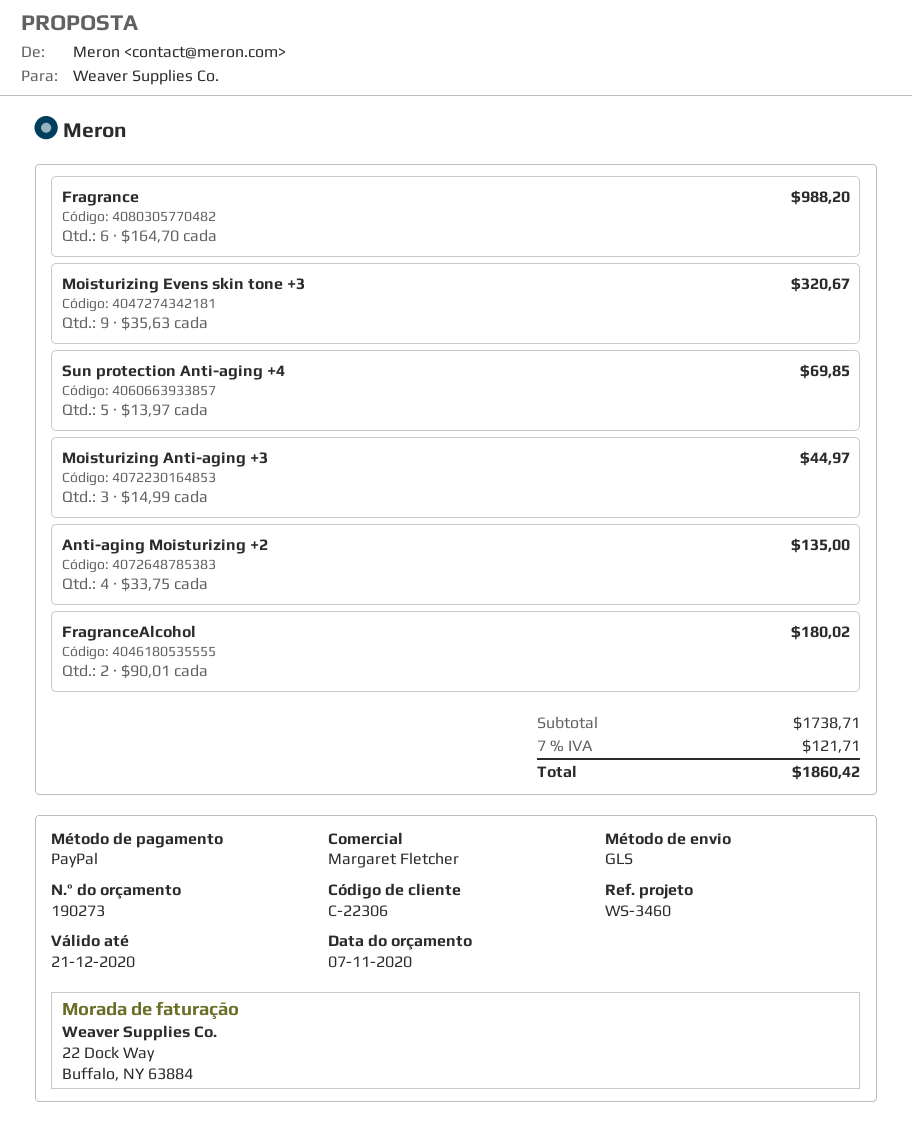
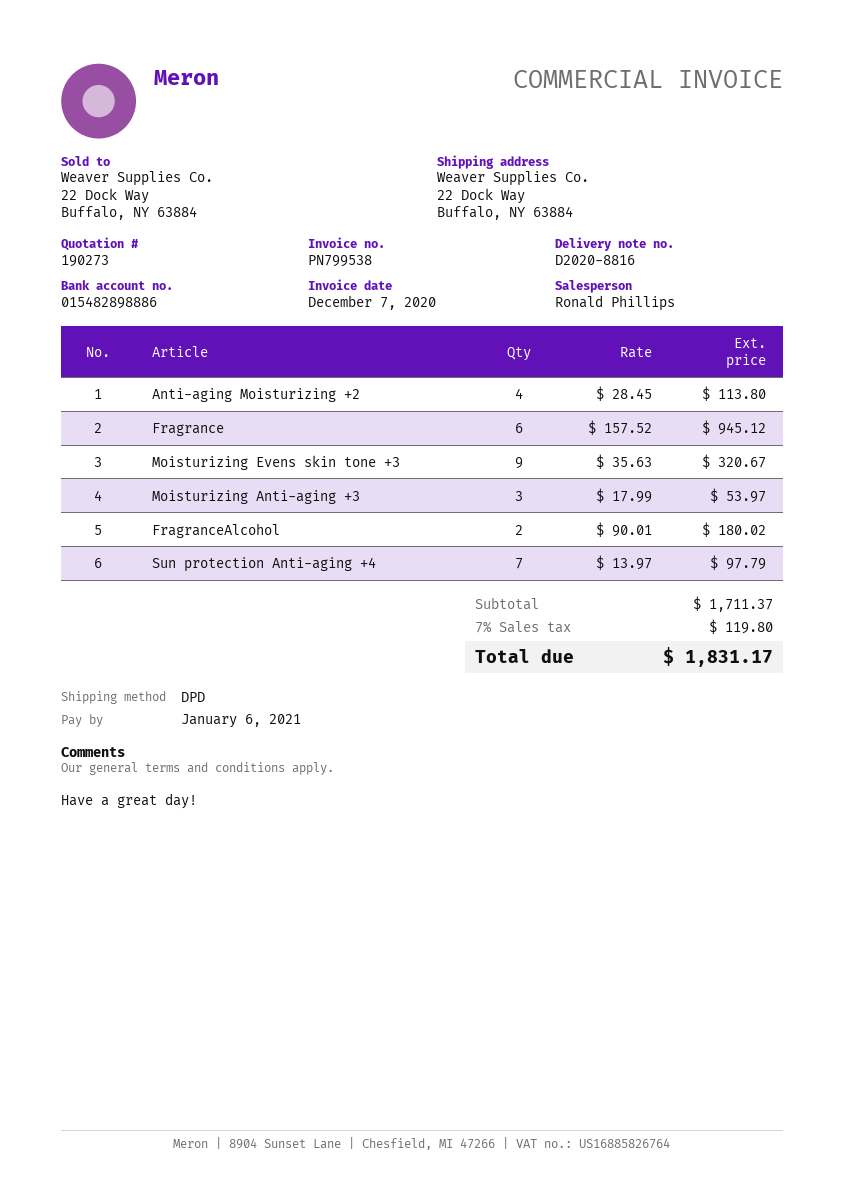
sales rep: Margaret Fletcher -> Ronald Phillips
shipping method: GLS -> DPD
Fragrance: 6 x 164.70 = 988.20 -> 6 x 157.52 = 945.12
Sun protection Anti-aging +4: 5 x 13.97 = 69.85 -> 7 x 13.97 = 97.79
Moisturizing Anti-aging +3: 3 x 14.99 = 44.97 -> 3 x 17.99 = 53.97
Anti-aging Moisturizing +2: 4 x 33.75 = 135.00 -> 4 x 28.45 = 113.80
subtotal: 1738.71 -> 1711.37
tax: 7% = 121.71 -> 7% = 119.80
total: 1860.42 -> 1831.17

